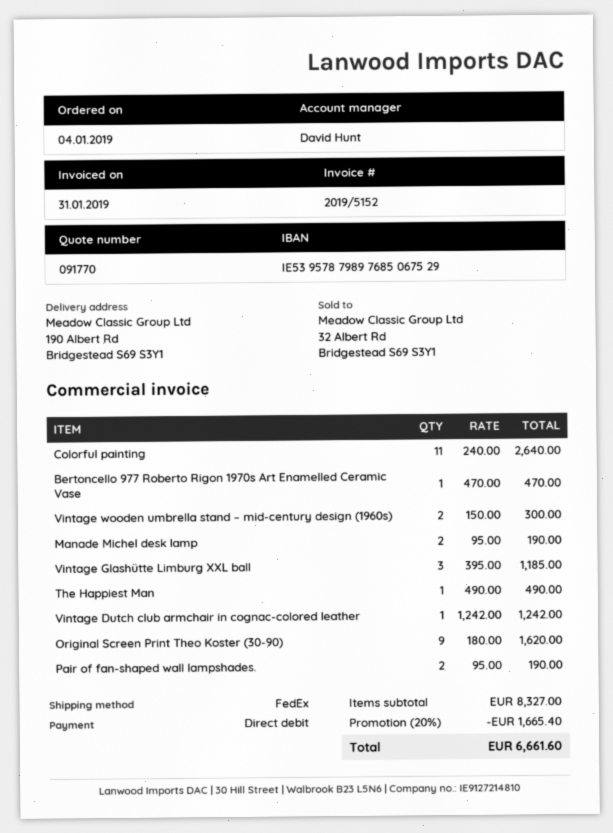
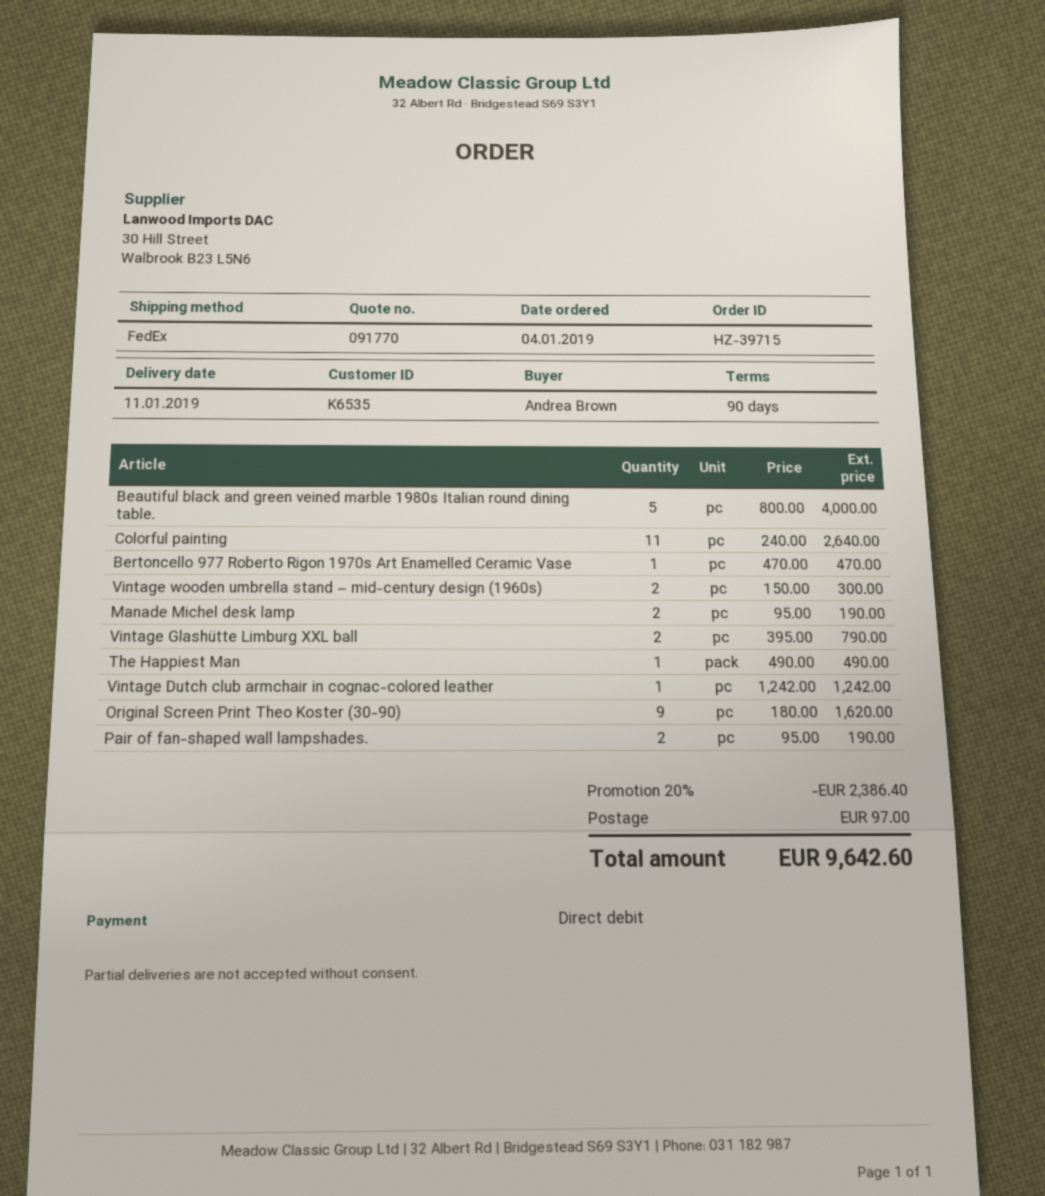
Vintage Glashütte Limburg XXL ball: 3 x 395.00 = 1185.00 -> 2 x 395.00 = 790.00
Beautiful black and green veined marble 1980s Italian round dining table.: none -> 5 x 800.00 = 4000.00
discount: 20% = 1665.40 -> 20% = 2386.40
shipping: none -> 97.00
total: 6661.60 -> 9642.60

